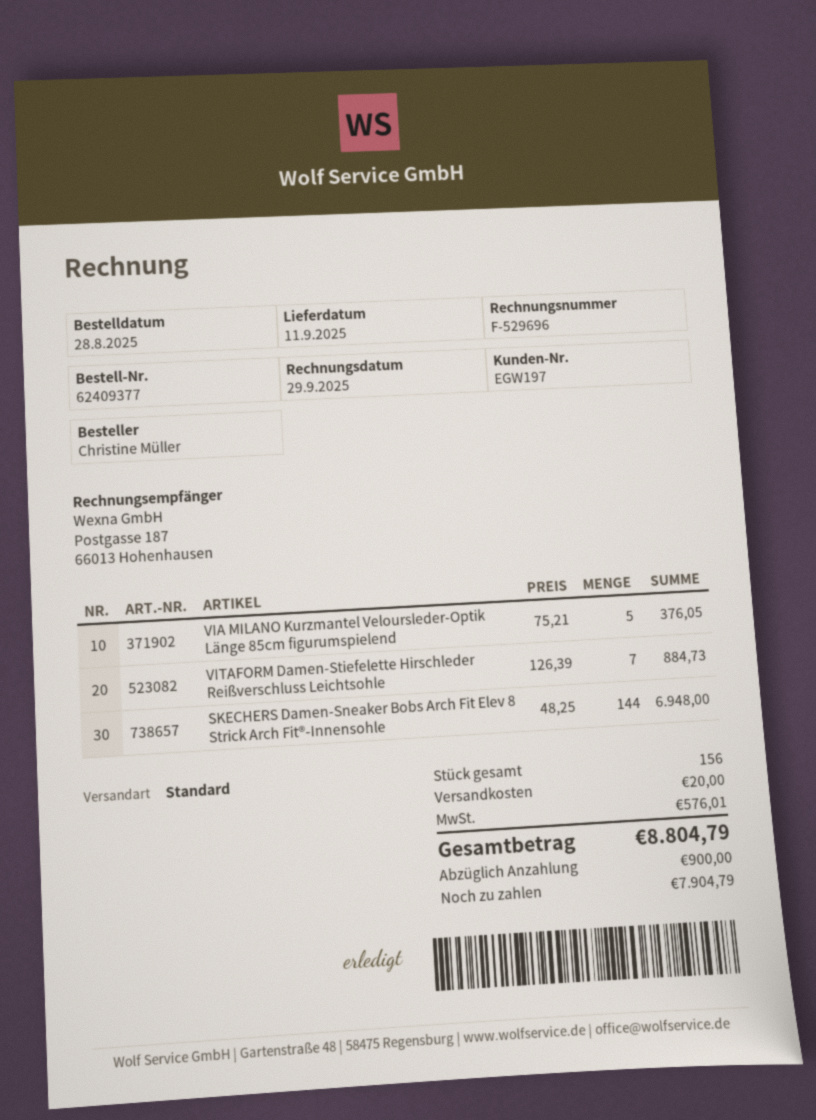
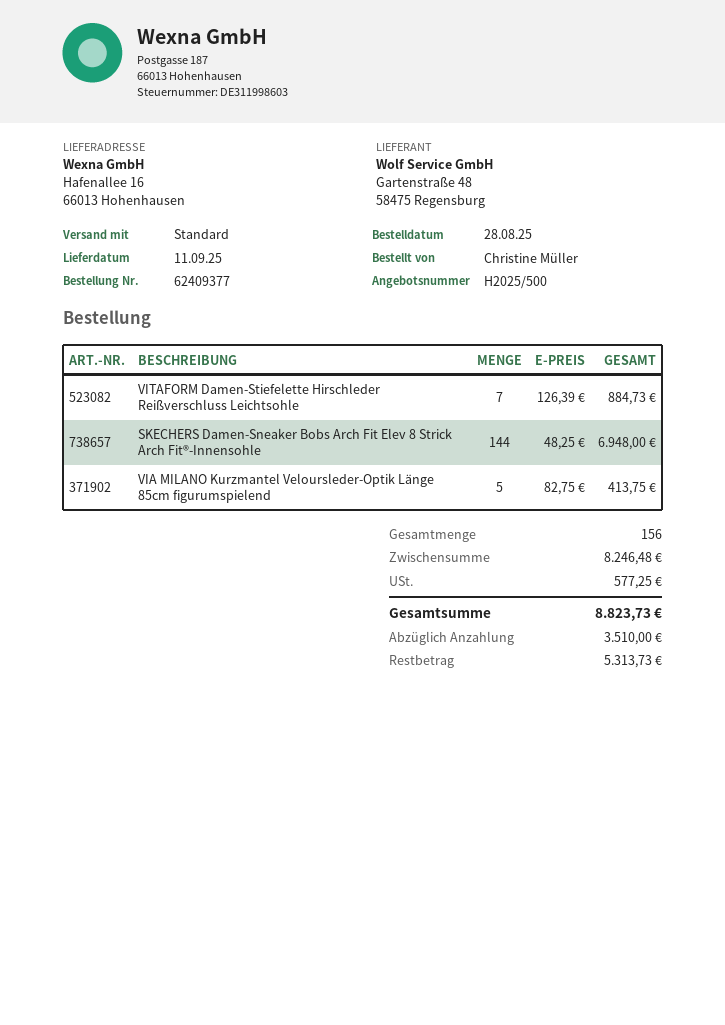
VIA MILANO Kurzmantel Veloursleder-Optik Länge 85cm figurumspielend: 5 x 75.21 = 376.05 -> 5 x 82.75 = 413.75
shipping: 20.00 -> none
tax: 576.01 -> 577.25
total: 8804.79 -> 8823.73
deposit: 900.00 -> 3510.00
balance: 7904.79 -> 5313.73

